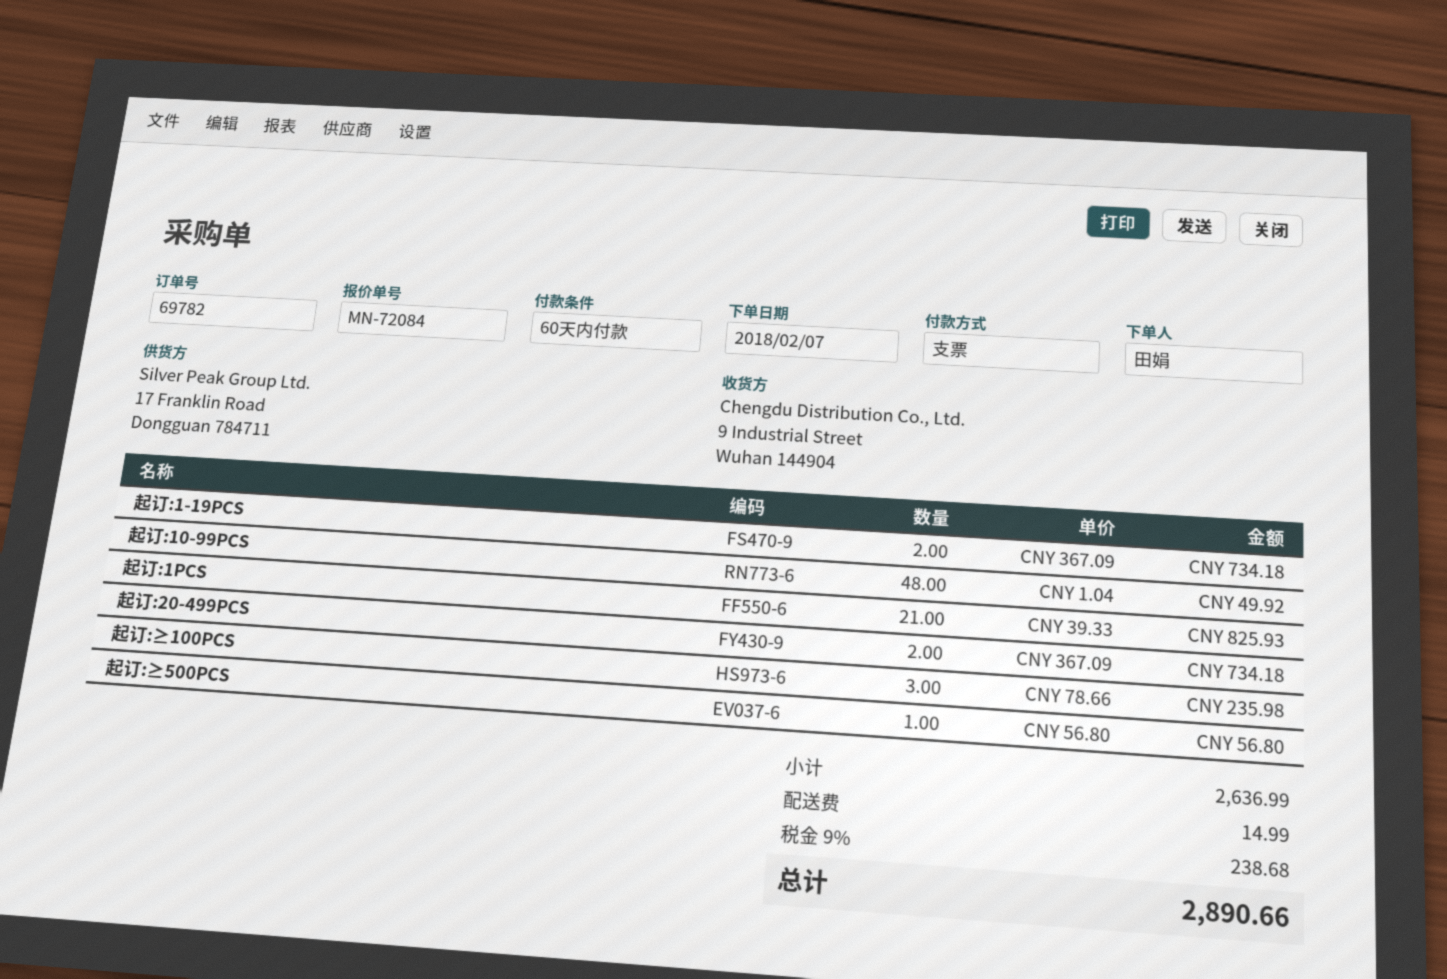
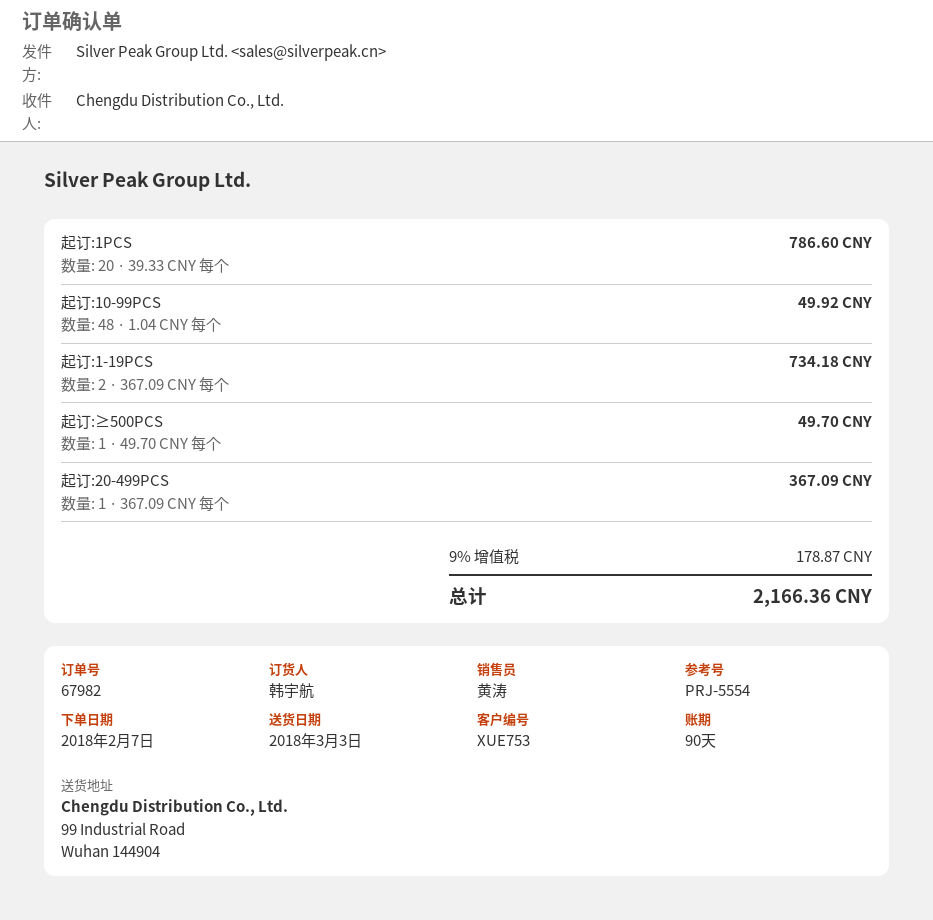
order number: 69782 -> 67982
payment terms: 60 days -> 90 days
ordered by: 田娟 -> 韩宇航
ship to: 9 Industrial Street, Wuhan 144904 -> 99 Industrial Road, Wuhan 144904
起订:1PCS: 21 x 39.33 = 825.93 -> 20 x 39.33 = 786.60
起订:20-499PCS: 2 x 367.09 = 734.18 -> 1 x 367.09 = 367.09
起订:≥100PCS: 3 x 78.66 = 235.98 -> none
起订:≥500PCS: 1 x 56.80 = 56.80 -> 1 x 49.70 = 49.70
shipping: 14.99 -> none
tax: 9% = 238.68 -> 9% = 178.87
total: 2890.66 -> 2166.36

